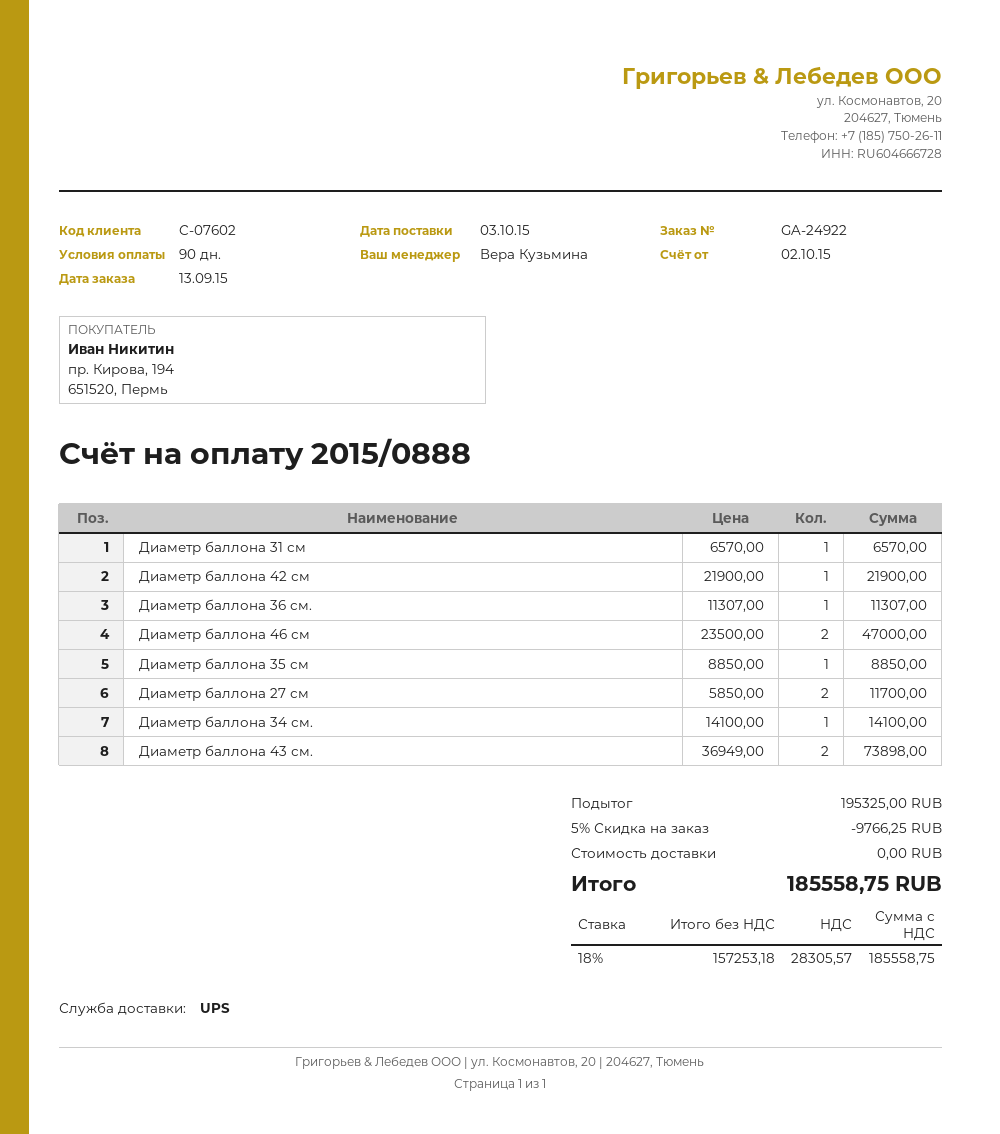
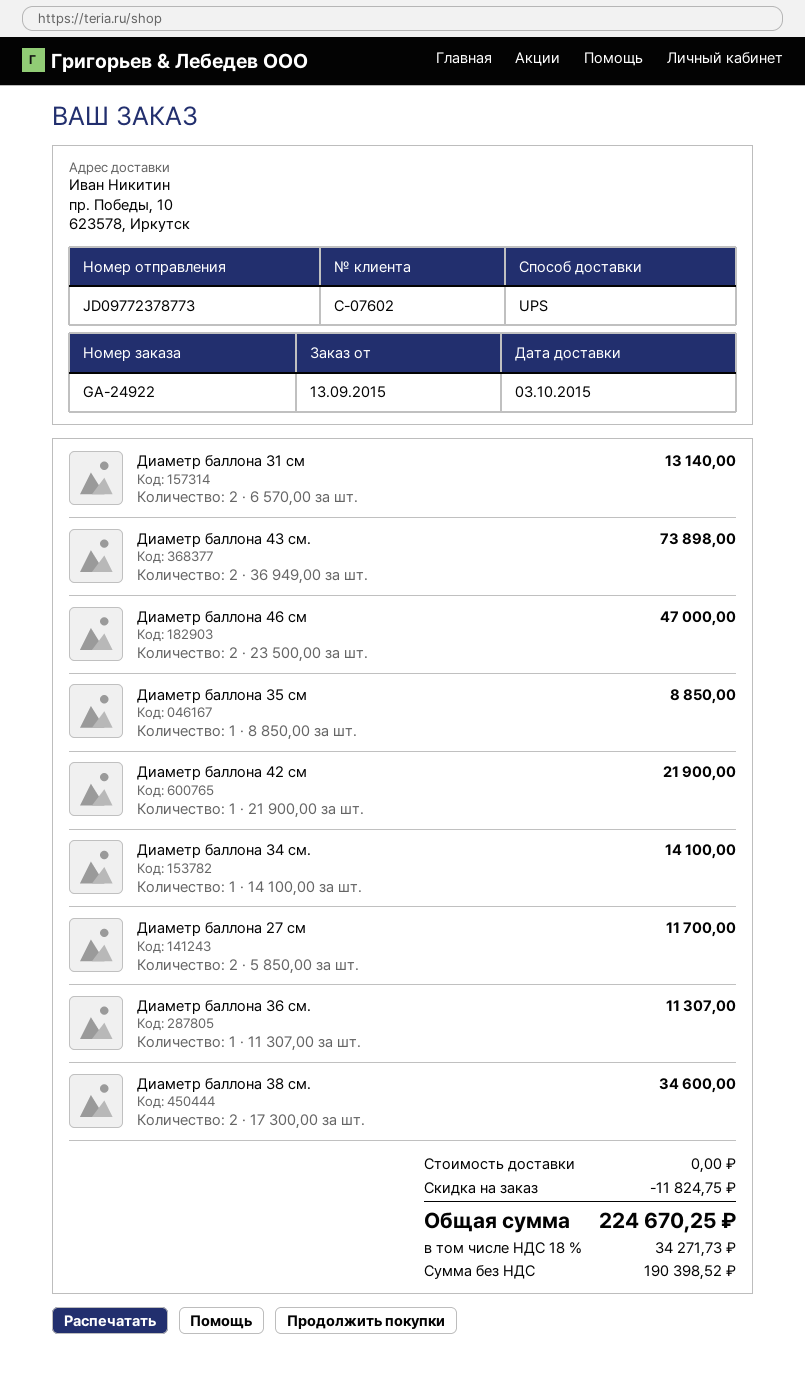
Диаметр баллона 31 см: 1 x 6570.00 = 6570.00 -> 2 x 6570.00 = 13140.00
Диаметр баллона 38 см.: none -> 2 x 17300.00 = 34600.00
discount: 9766.25 -> 11824.75
net: 157253.18 -> 190398.52
tax: 18% = 28305.57 -> 18% = 34271.73
total: 185558.75 -> 224670.25

